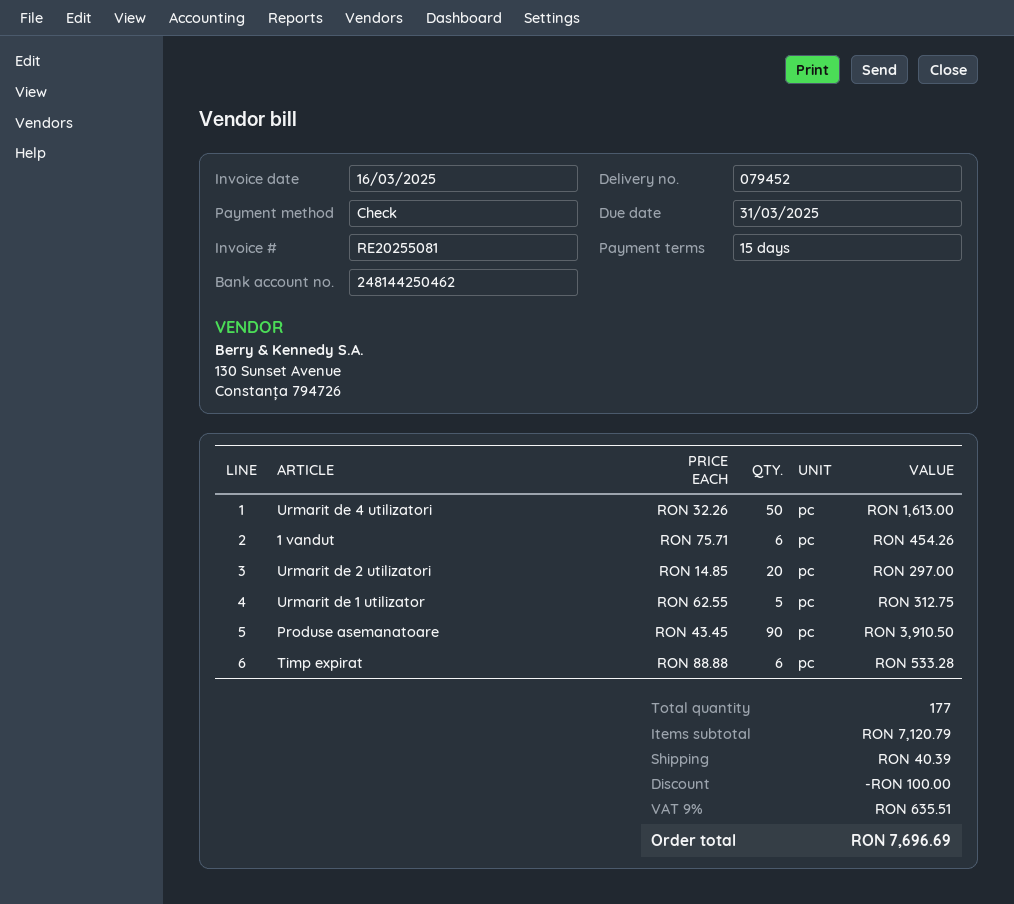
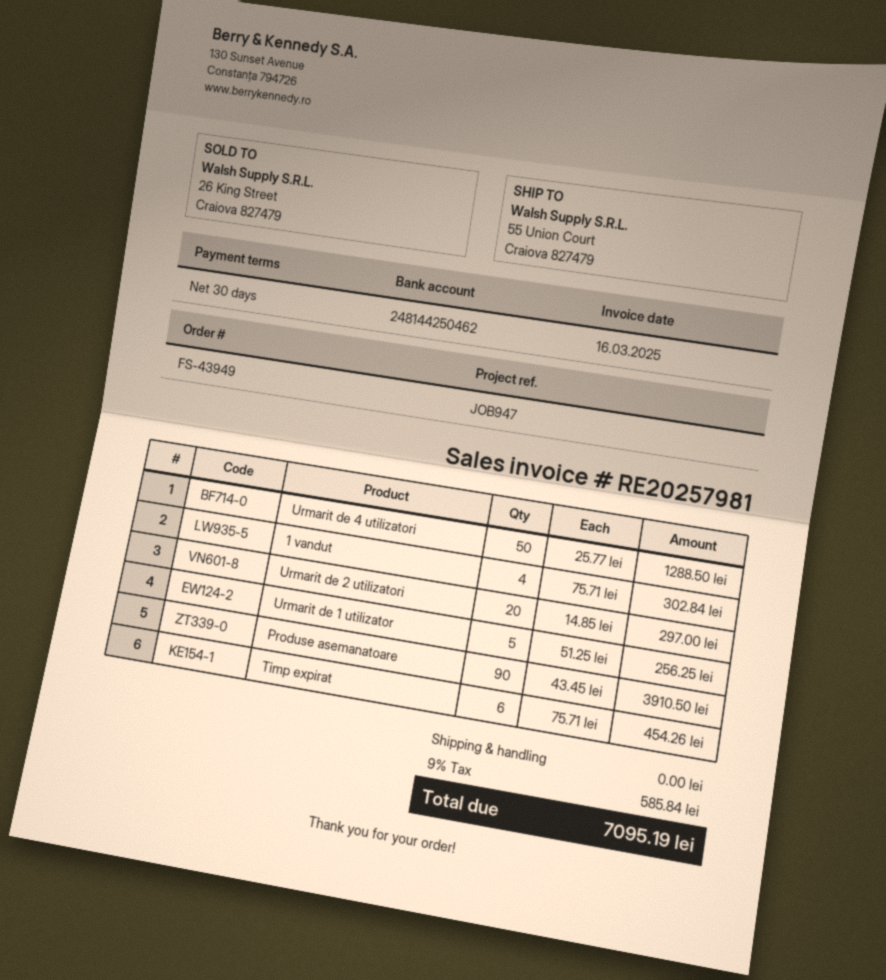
invoice number: RE20255081 -> RE20257981
payment terms: 15 days -> 30 days
Urmarit de 4 utilizatori: 50 x 32.26 = 1613.00 -> 50 x 25.77 = 1288.50
1 vandut: 6 x 75.71 = 454.26 -> 4 x 75.71 = 302.84
Urmarit de 1 utilizator: 5 x 62.55 = 312.75 -> 5 x 51.25 = 256.25
Timp expirat: 6 x 88.88 = 533.28 -> 6 x 75.71 = 454.26
discount: 100.00 -> none
shipping: 40.39 -> 0.00
tax: 9% = 635.51 -> 9% = 585.84
total: 7696.69 -> 7095.19

